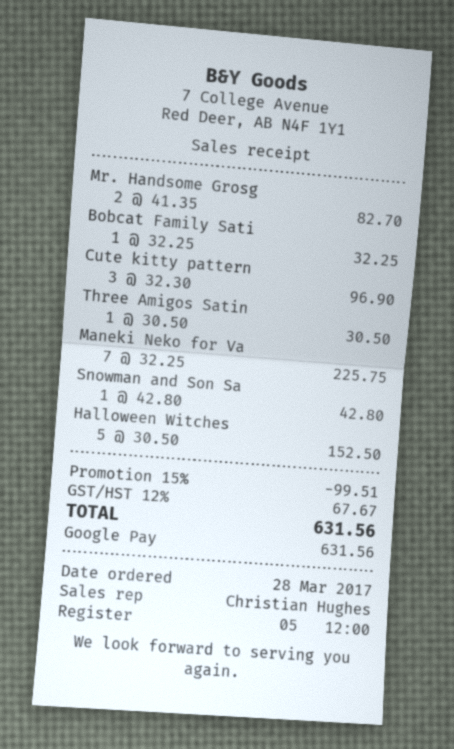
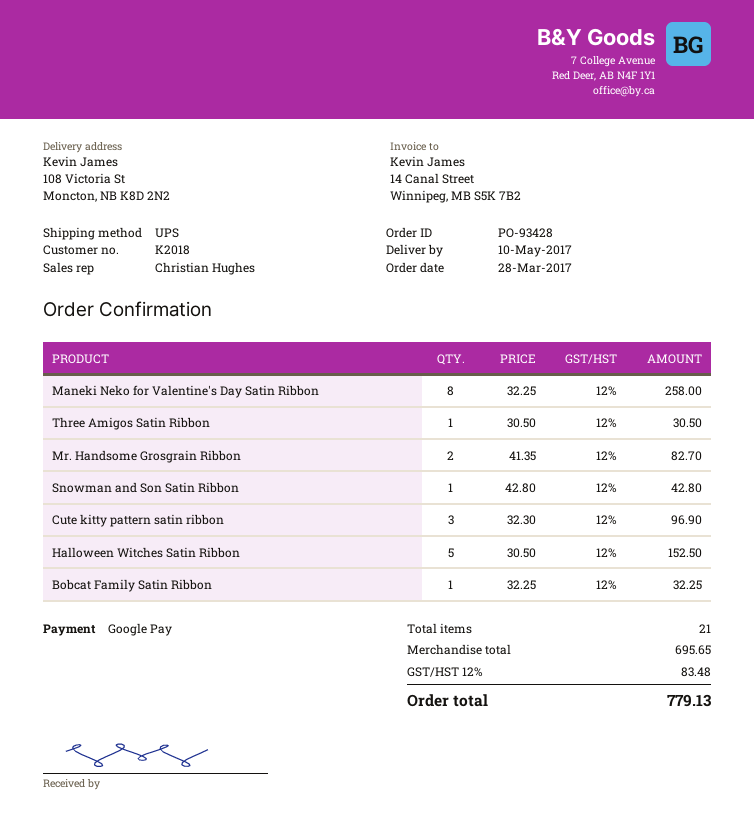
Maneki Neko for Va: 7 x 32.25 = 225.75 -> 8 x 32.25 = 258.00
discount: 15% = 99.51 -> none
tax: 12% = 67.67 -> 12% = 83.48
total: 631.56 -> 779.13

